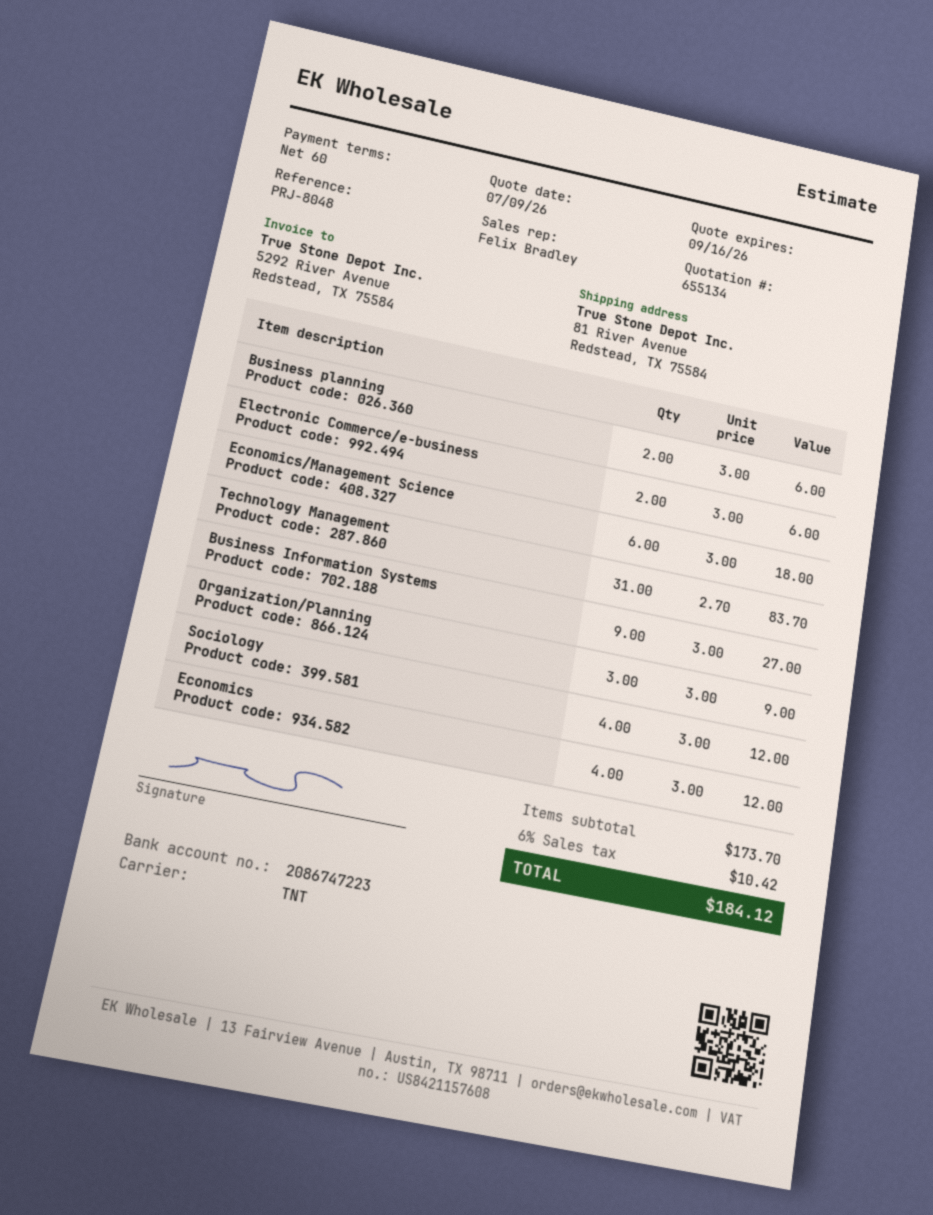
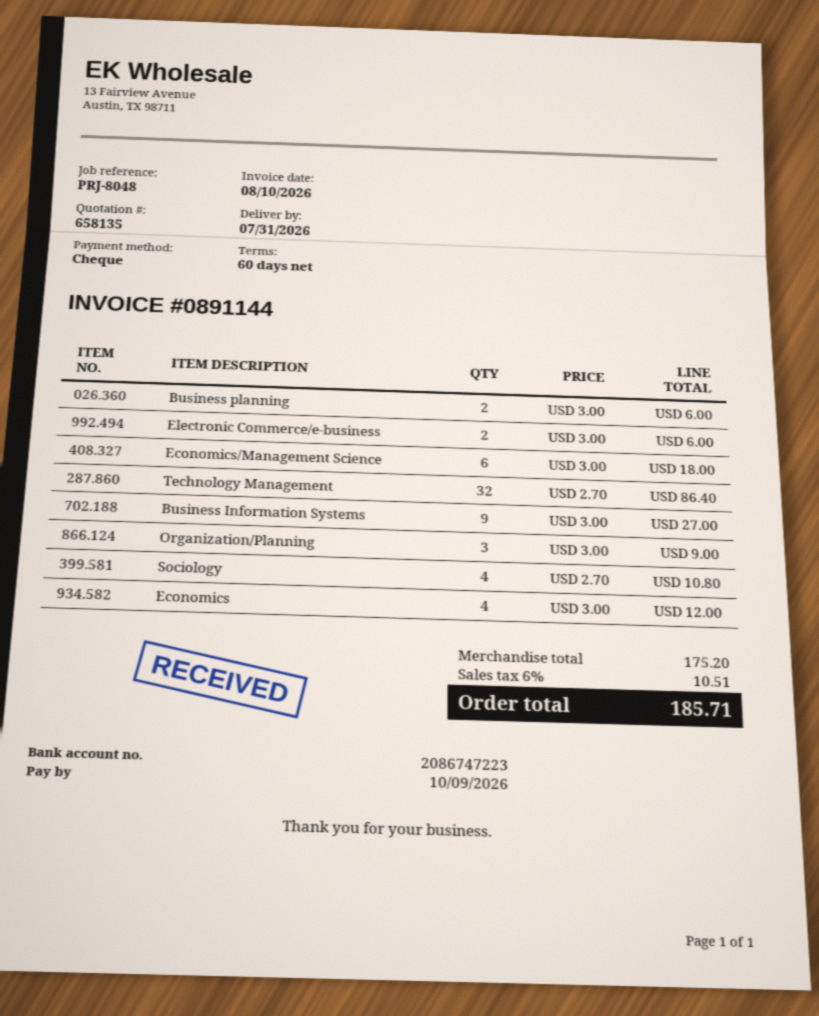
quote number: 655134 -> 658135
Technology Management: 31 x 2.70 = 83.70 -> 32 x 2.70 = 86.40
Sociology: 4 x 3.00 = 12.00 -> 4 x 2.70 = 10.80
subtotal: 173.70 -> 175.20
tax: 6% = 10.42 -> 6% = 10.51
total: 184.12 -> 185.71

